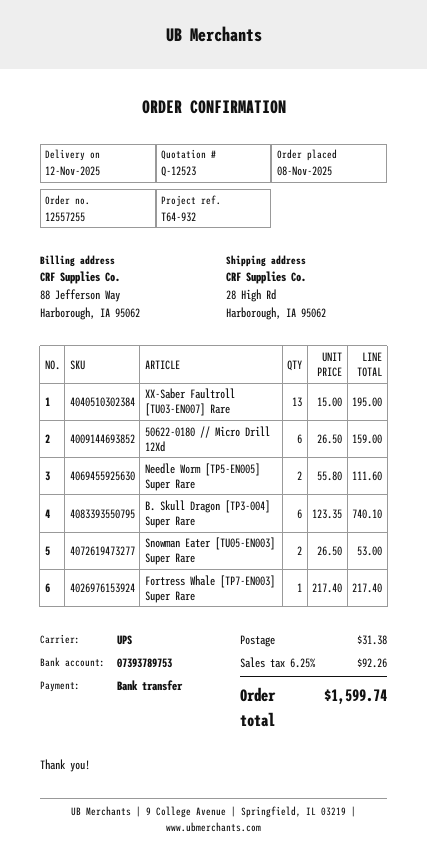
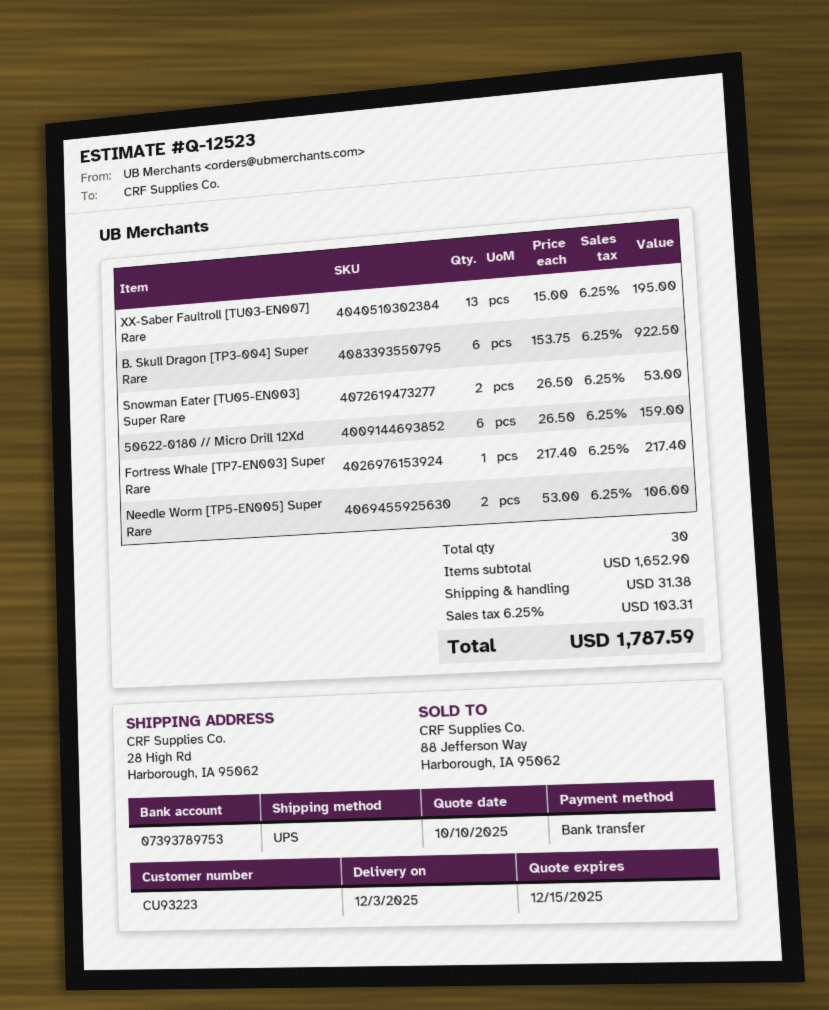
delivery date: 2025-11-12 -> 2025-12-03
Needle Worm [TP5-EN005] Super Rare: 2 x 55.80 = 111.60 -> 2 x 53.00 = 106.00
B. Skull Dragon [TP3-004] Super Rare: 6 x 123.35 = 740.10 -> 6 x 153.75 = 922.50
tax: 6.25% = 92.26 -> 6.25% = 103.31
total: 1599.74 -> 1787.59

